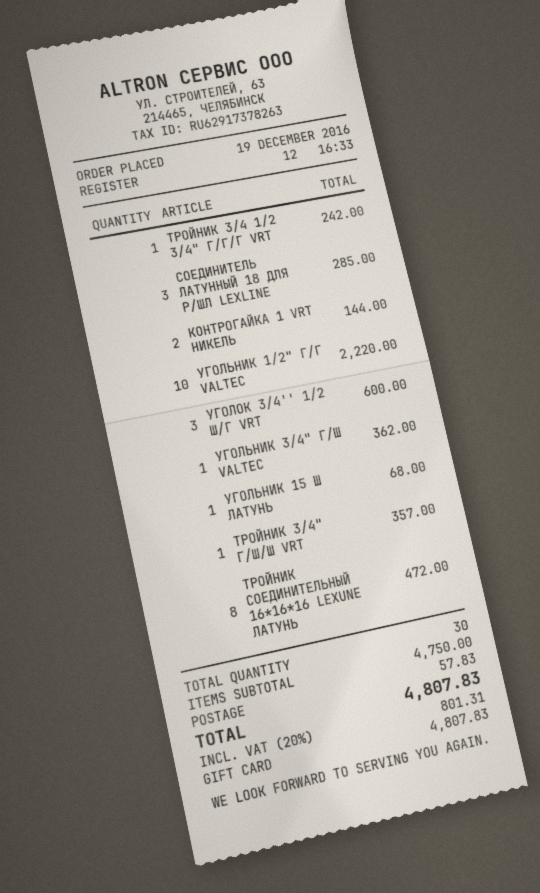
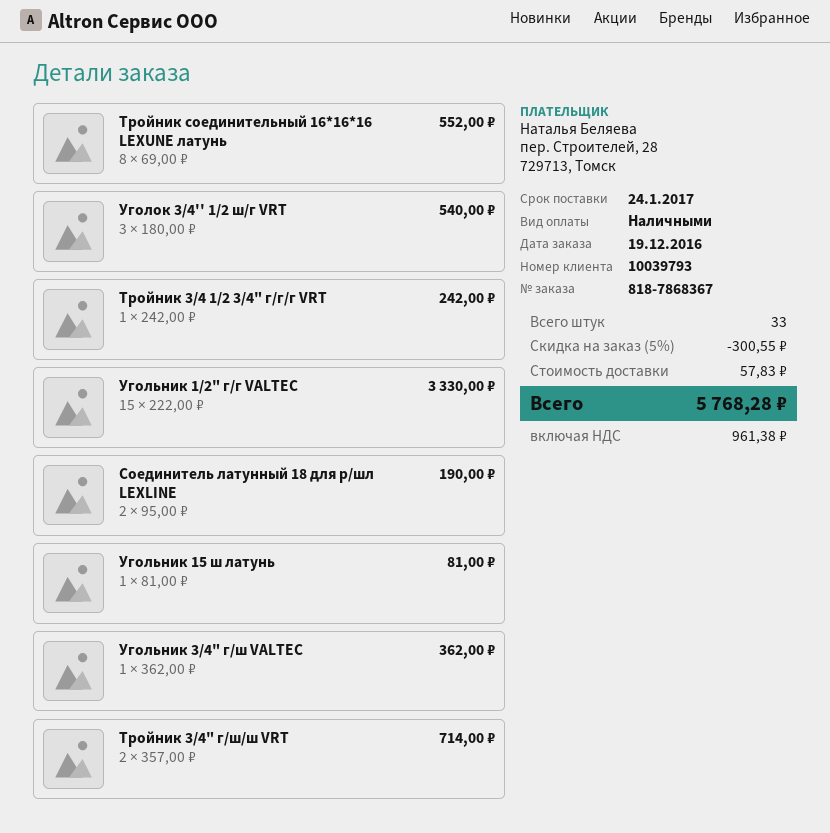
payment method: gift card -> cash
СОЕДИНИТЕЛЬ ЛАТУННЫЙ 18 ДЛЯ Р/ШЛ LEXLINE: 3 for 285.00 -> 2 for 190.00
КОНТРОГАЙКА 1 VRT НИКЕЛЬ: 2 for 144.00 -> none
УГОЛЬНИК 1/2" Г/Г VALTEC: 10 for 2220.00 -> 15 for 3330.00
УГОЛОК 3/4'' 1/2 Ш/Г VRT: 3 for 600.00 -> 3 for 540.00
УГОЛЬНИК 15 Ш ЛАТУНЬ: 1 for 68.00 -> 1 for 81.00
ТРОЙНИК 3/4" Г/Ш/Ш VRT: 1 for 357.00 -> 2 for 714.00
ТРОЙНИК СОЕДИНИТЕЛЬНЫЙ 16*16*16 LEXUNE ЛАТУНЬ: 8 for 472.00 -> 8 for 552.00
total quantity: 30 -> 33
discount: none -> 5% = 300.55
tax: 801.31 -> 961.38
total: 4807.83 -> 5768.28

